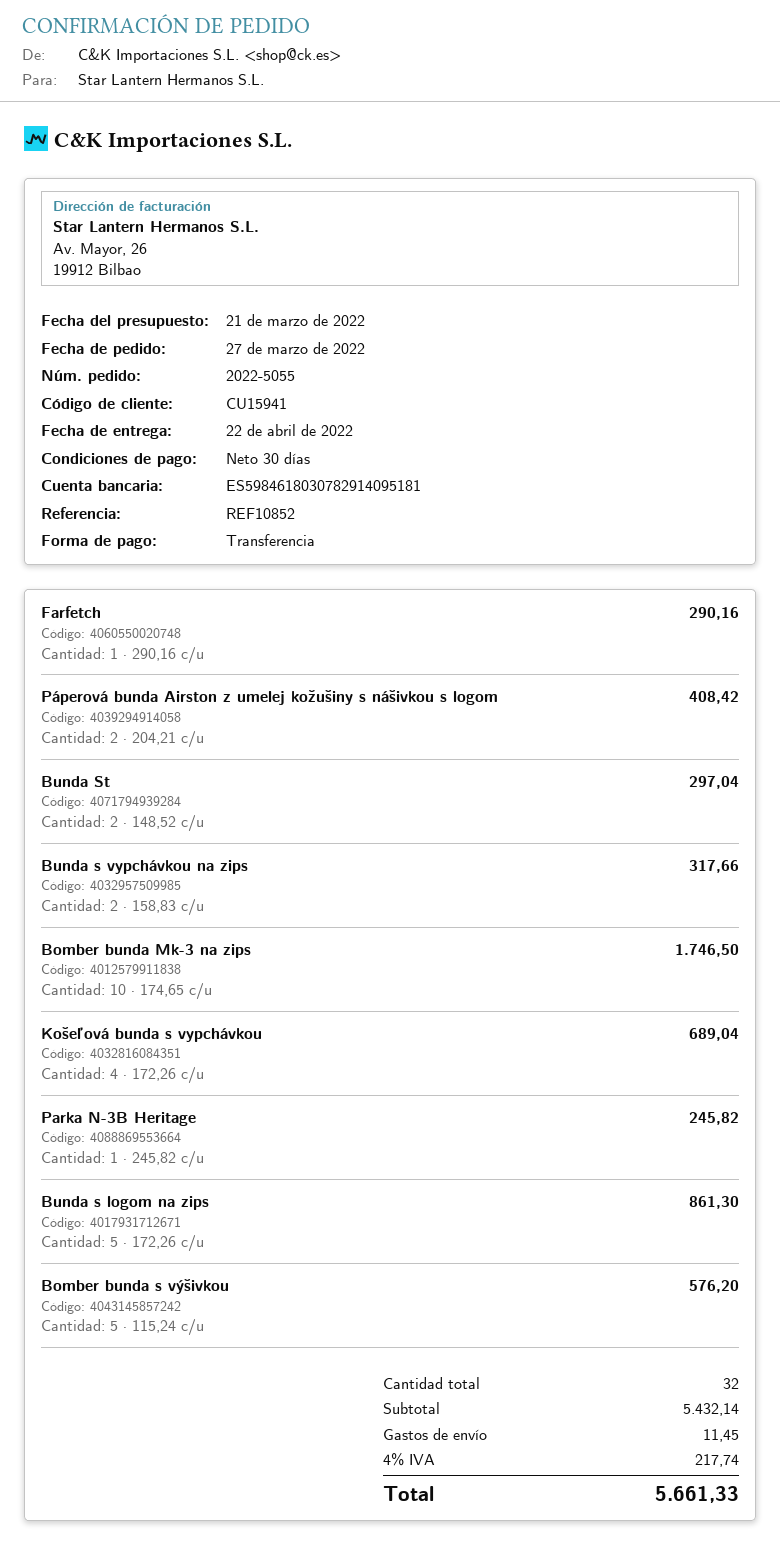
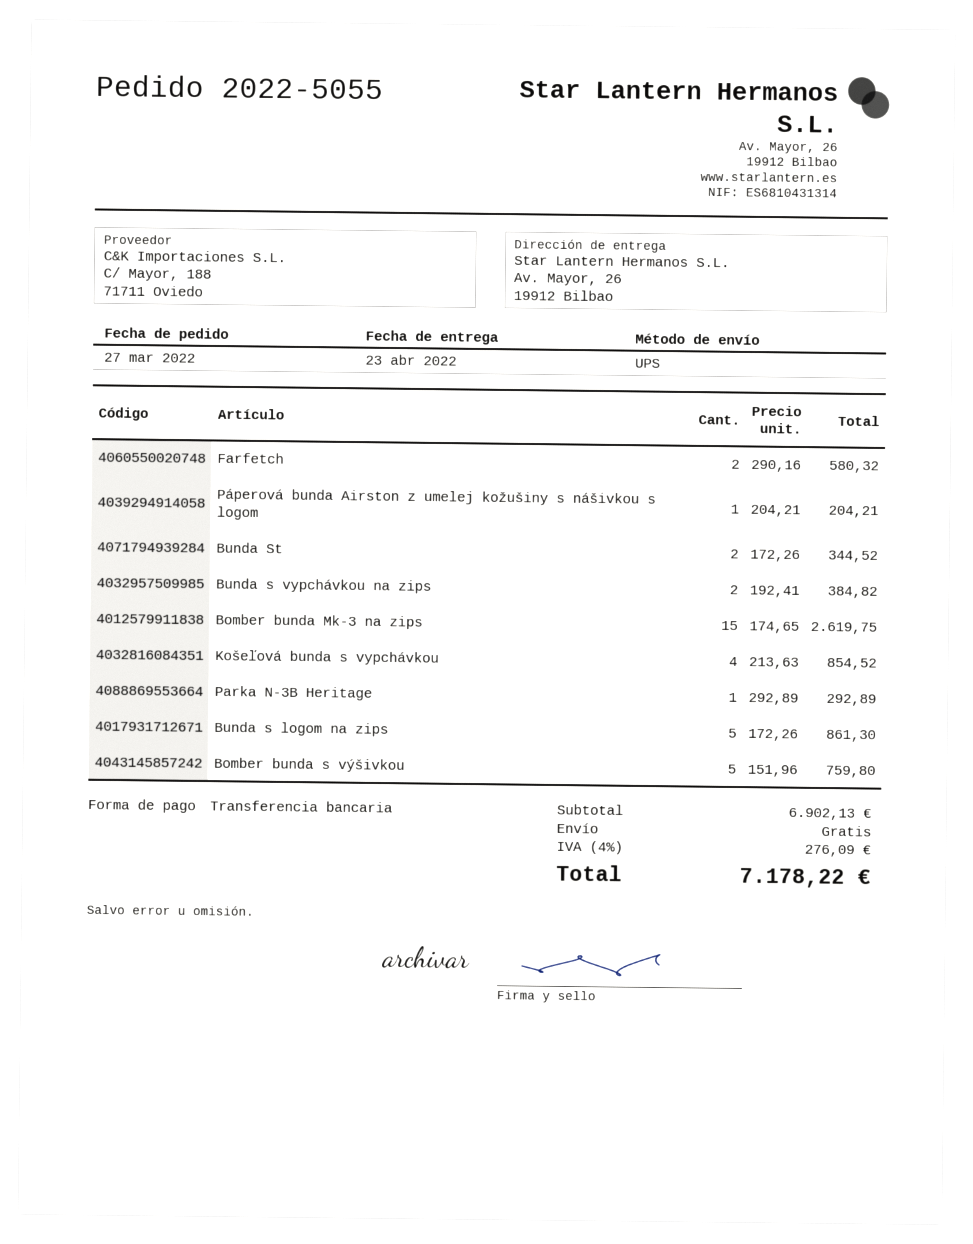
delivery date: 2022-04-22 -> 2022-04-23
Farfetch: 1 x 290.16 = 290.16 -> 2 x 290.16 = 580.32
Páperová bunda Airston z umelej kožušiny s nášivkou s logom: 2 x 204.21 = 408.42 -> 1 x 204.21 = 204.21
Bunda St: 2 x 148.52 = 297.04 -> 2 x 172.26 = 344.52
Bunda s vypchávkou na zips: 2 x 158.83 = 317.66 -> 2 x 192.41 = 384.82
Bomber bunda Mk-3 na zips: 10 x 174.65 = 1746.50 -> 15 x 174.65 = 2619.75
Košeľová bunda s vypchávkou: 4 x 172.26 = 689.04 -> 4 x 213.63 = 854.52
Parka N-3B Heritage: 1 x 245.82 = 245.82 -> 1 x 292.89 = 292.89
Bomber bunda s výšivkou: 5 x 115.24 = 576.20 -> 5 x 151.96 = 759.80
subtotal: 5432.14 -> 6902.13
shipping: 11.45 -> 0.00
tax: 4% = 217.74 -> 4% = 276.09
total: 5661.33 -> 7178.22

